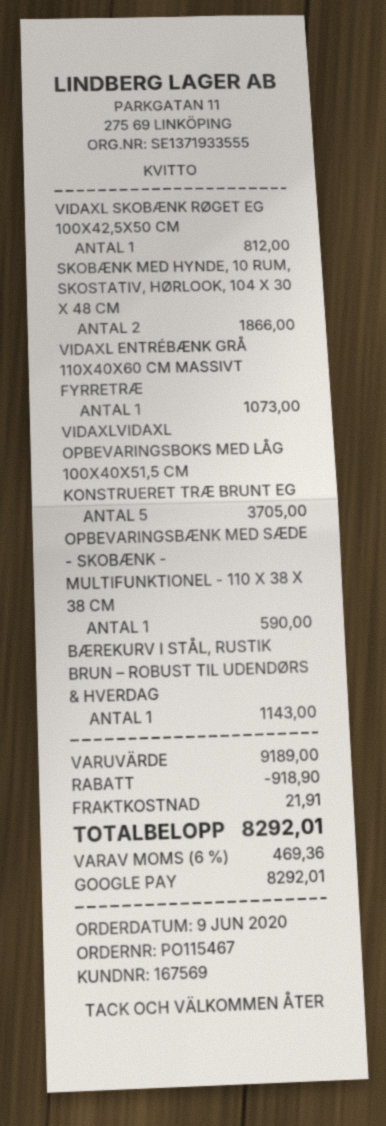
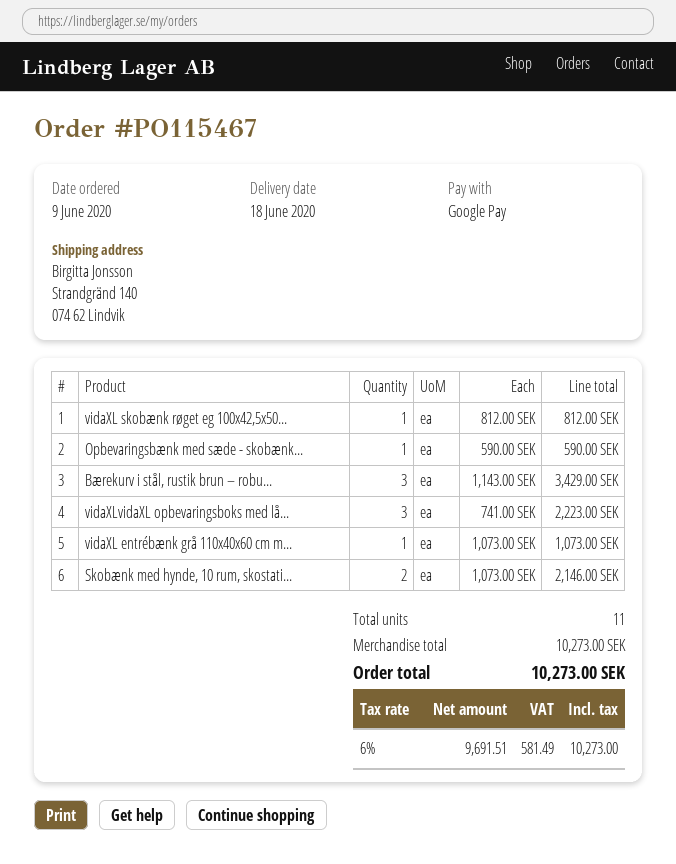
SKOBÆNK MED HYNDE, 10 RUM, SKOSTATIV, HØRLOOK, 104 X 30 X 48 CM: 2 for 1866.00 -> 2 for 2146.00
VIDAXLVIDAXL OPBEVARINGSBOKS MED LÅG 100X40X51,5 CM KONSTRUERET TRÆ BRUNT EG: 5 for 3705.00 -> 3 for 2223.00
BÆREKURV I STÅL, RUSTIK BRUN – ROBUST TIL UDENDØRS & HVERDAG: 1 for 1143.00 -> 3 for 3429.00
subtotal: 9189.00 -> 10273.00
discount: 918.90 -> none
shipping: 21.91 -> none
tax: 6% = 469.36 -> 6% = 581.49
total: 8292.01 -> 10273.00

